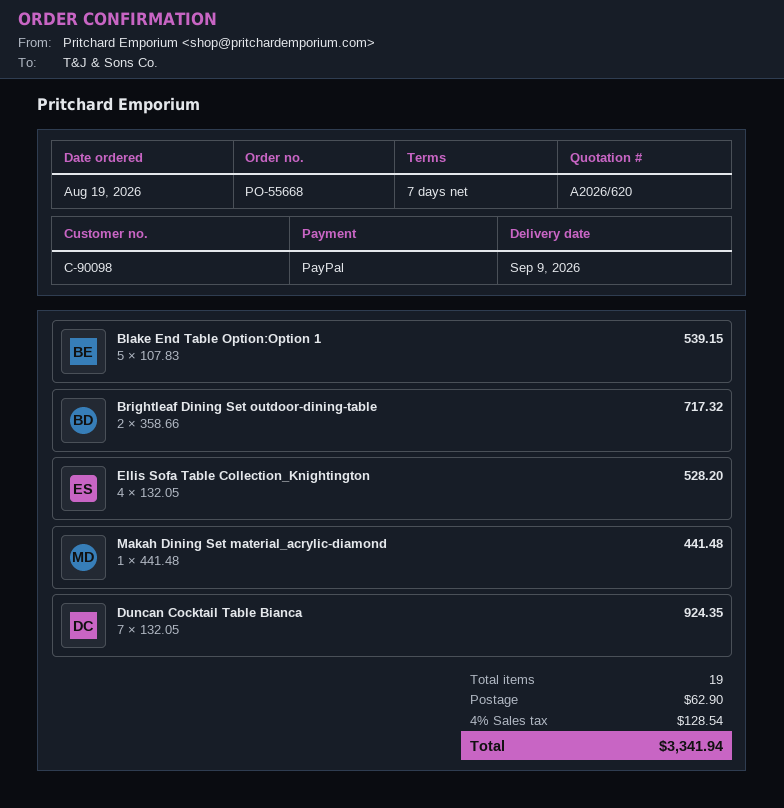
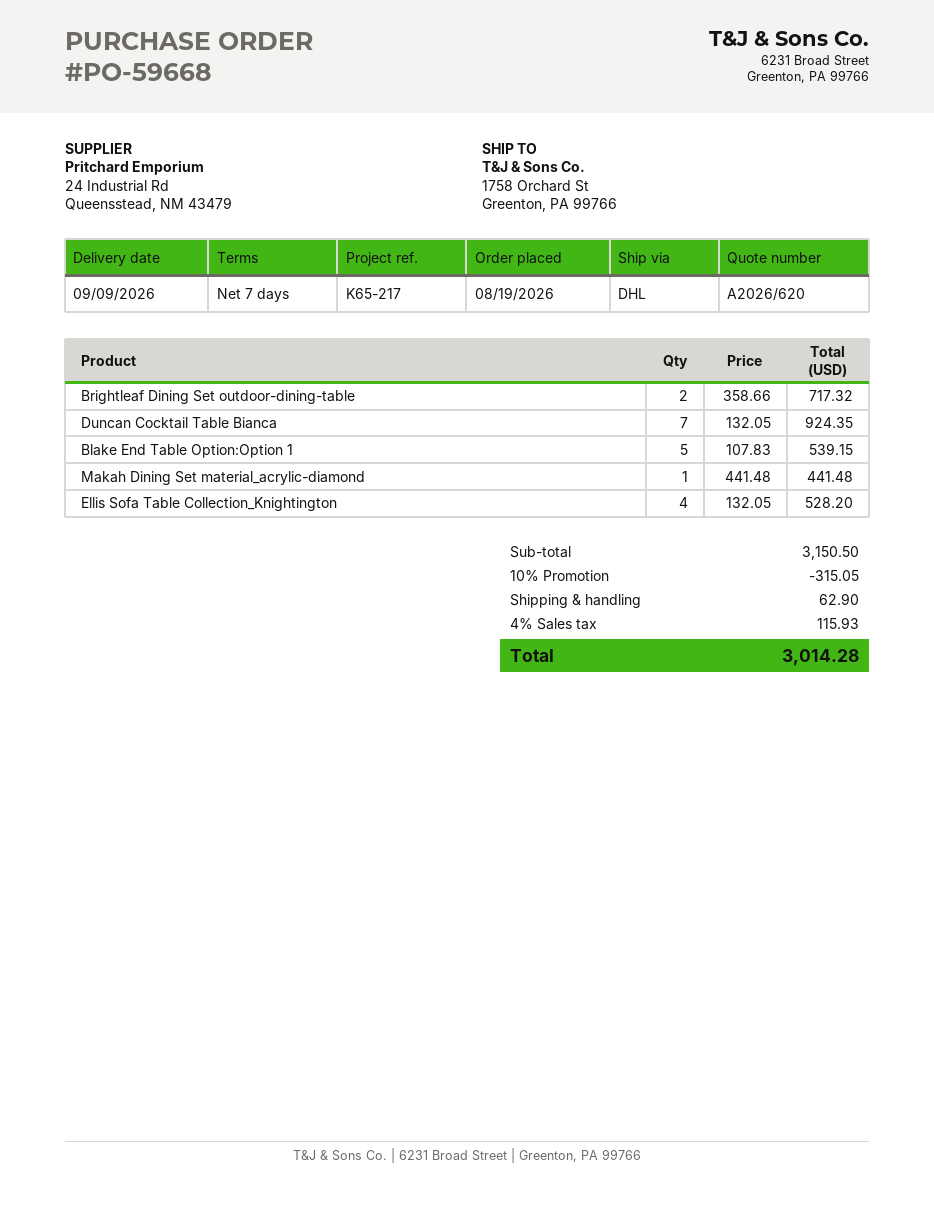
order number: PO-55668 -> PO-59668
discount: none -> 10% = 315.05
tax: 4% = 128.54 -> 4% = 115.93
total: 3341.94 -> 3014.28

